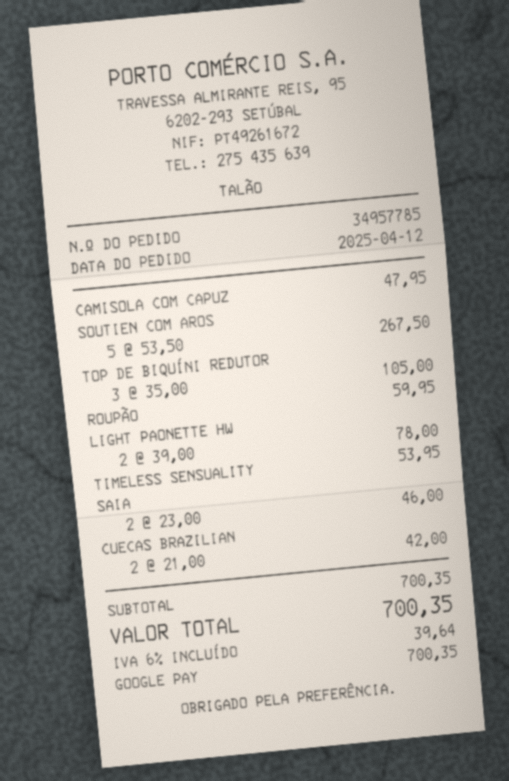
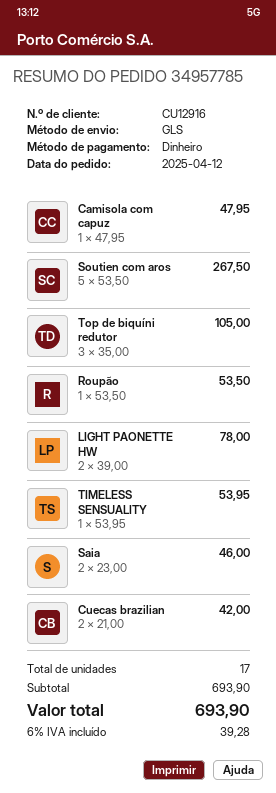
payment method: Google Pay -> cash
ROUPÃO: 1 x 59.95 = 59.95 -> 1 x 53.50 = 53.50
subtotal: 700.35 -> 693.90
tax: 6% = 39.64 -> 6% = 39.28
total: 700.35 -> 693.90

